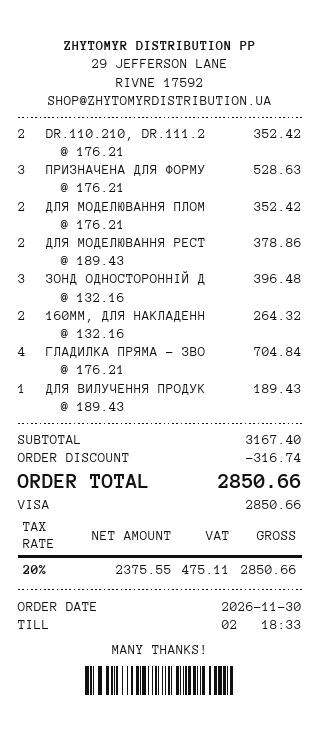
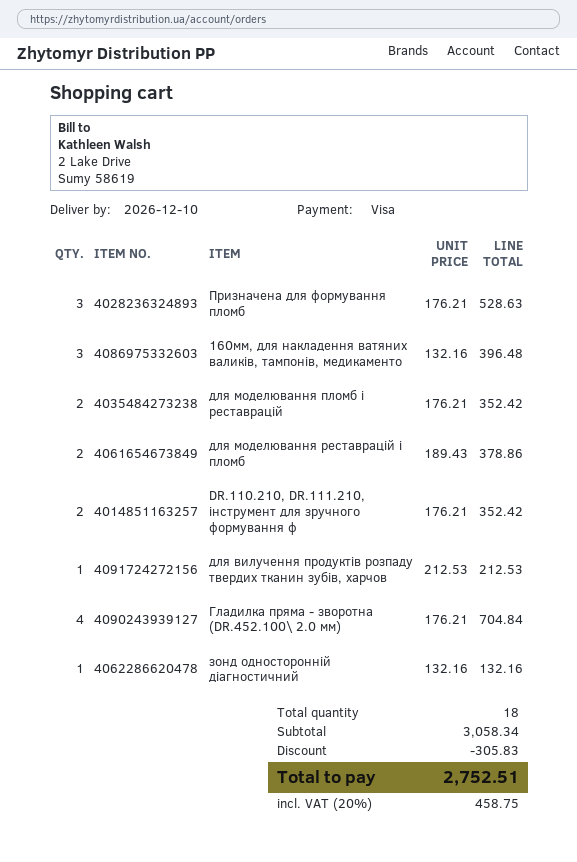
ЗОНД ОДНОСТОРОННІЙ Д: 3 x 132.16 = 396.48 -> 1 x 132.16 = 132.16
160ММ, ДЛЯ НАКЛАДЕНН: 2 x 132.16 = 264.32 -> 3 x 132.16 = 396.48
ДЛЯ ВИЛУЧЕННЯ ПРОДУК: 1 x 189.43 = 189.43 -> 1 x 212.53 = 212.53
subtotal: 3167.40 -> 3058.34
discount: 316.74 -> 305.83
tax: 20% = 475.11 -> 20% = 458.75
total: 2850.66 -> 2752.51

